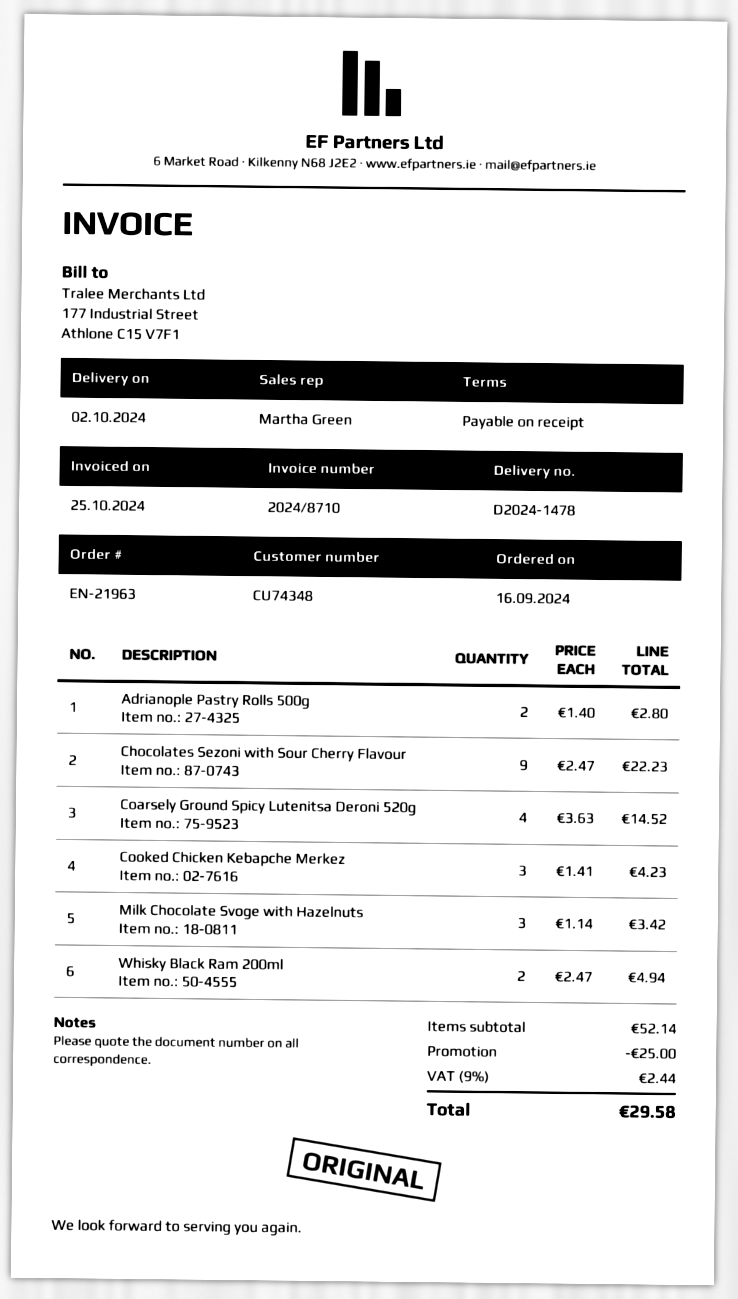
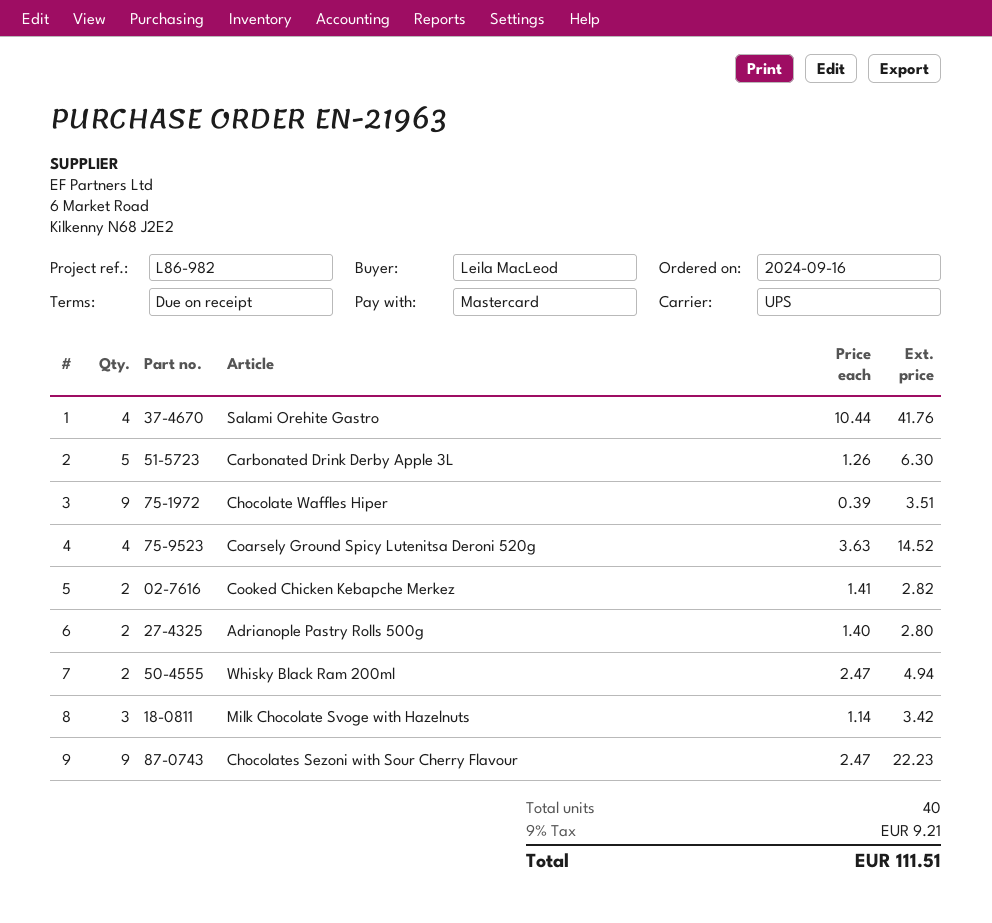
Cooked Chicken Kebapche Merkez: 3 x 1.41 = 4.23 -> 2 x 1.41 = 2.82
Salami Orehite Gastro: none -> 4 x 10.44 = 41.76
Carbonated Drink Derby Apple 3L: none -> 5 x 1.26 = 6.30
Chocolate Waffles Hiper: none -> 9 x 0.39 = 3.51
discount: 25.00 -> none
tax: 9% = 2.44 -> 9% = 9.21
total: 29.58 -> 111.51

